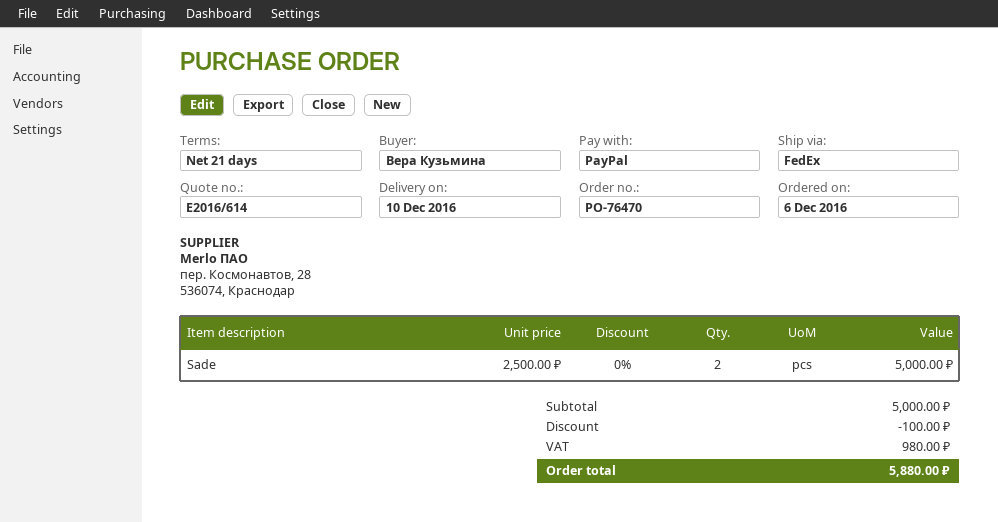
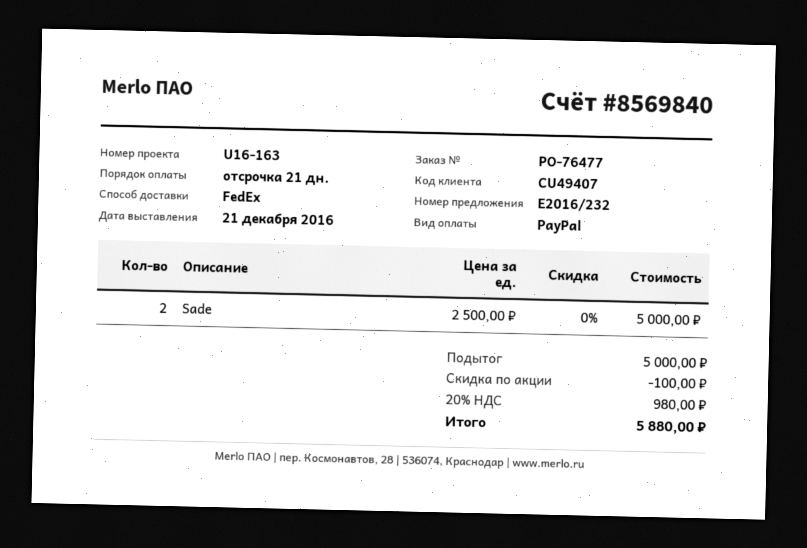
quote number: E2016/614 -> E2016/232
order number: PO-76470 -> PO-76477

